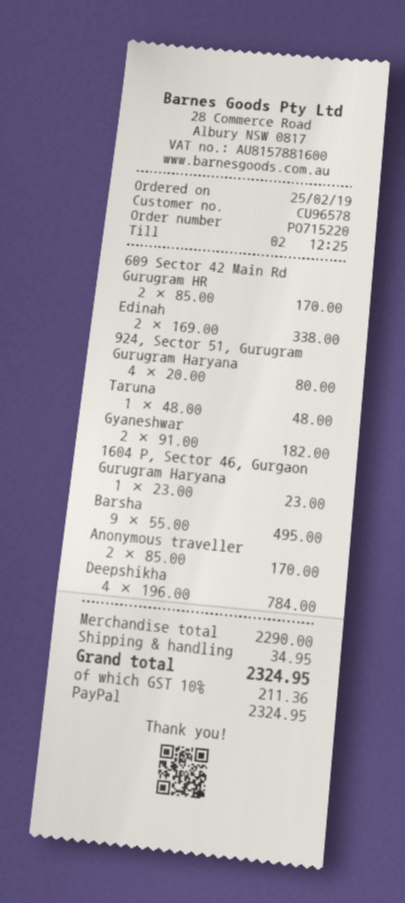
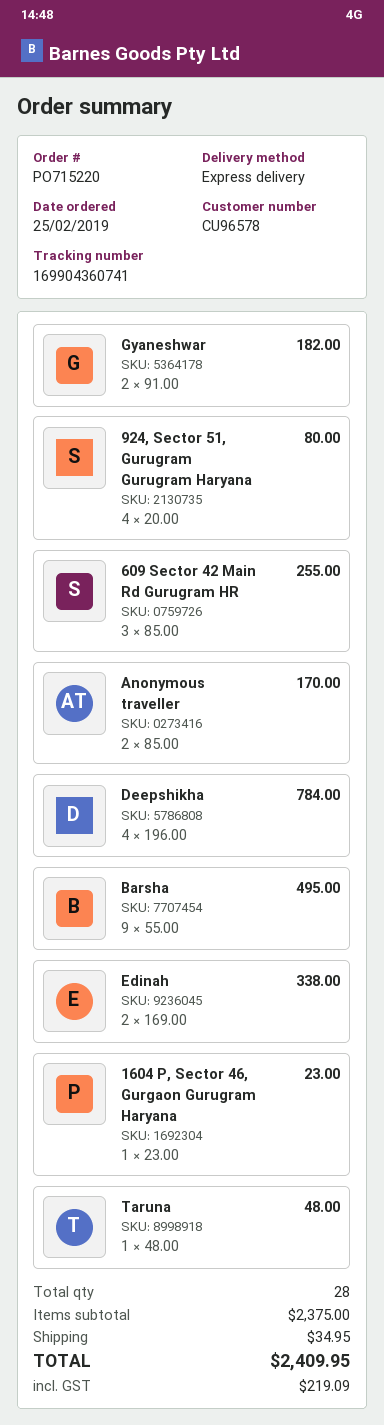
609 Sector 42 Main Rd Gurugram HR: 2 x 85.00 = 170.00 -> 3 x 85.00 = 255.00
subtotal: 2290.00 -> 2375.00
tax: 211.36 -> 219.09
total: 2324.95 -> 2409.95

